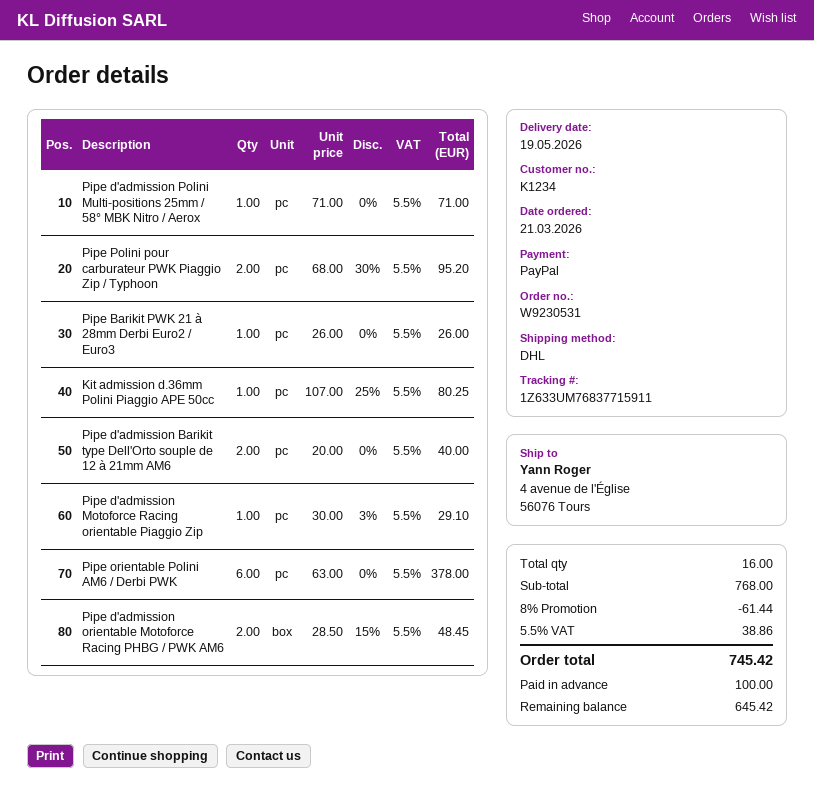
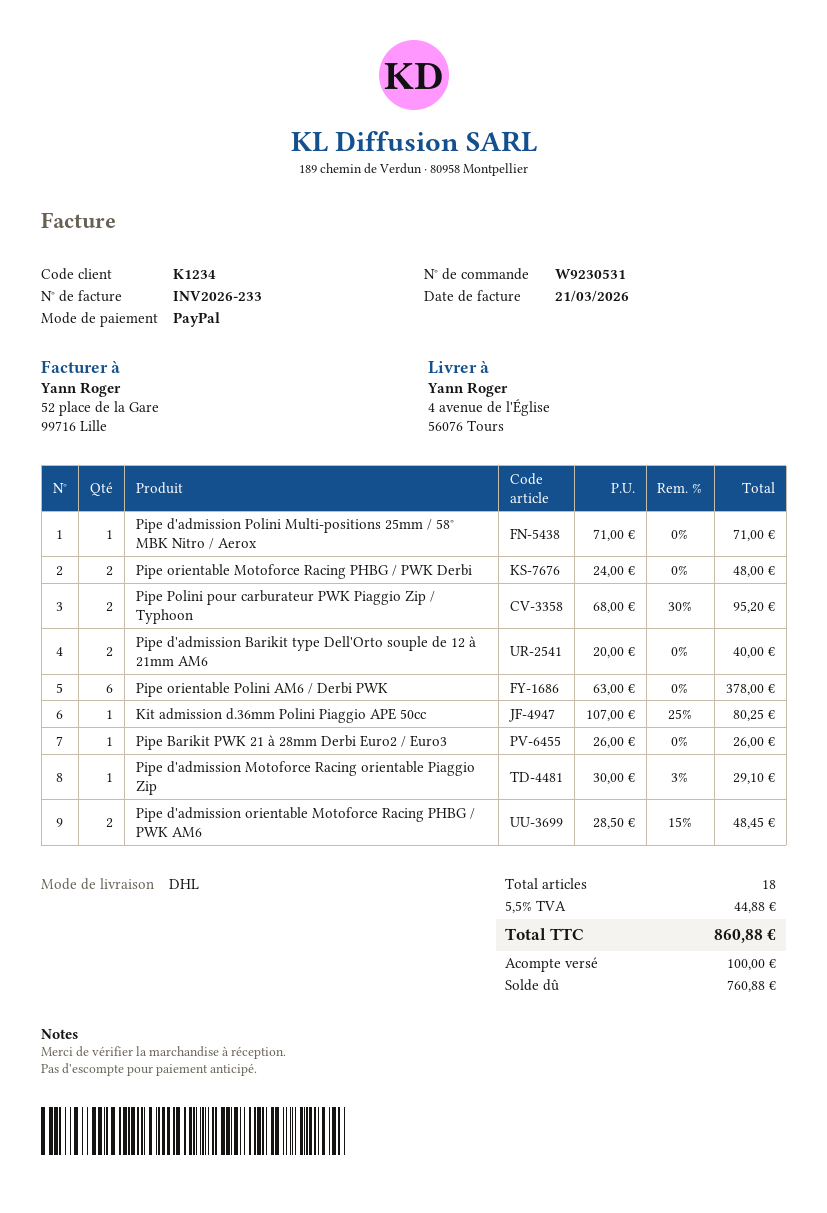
Pipe orientable Motoforce Racing PHBG / PWK Derbi: none -> 2 x 24.00 = 48.00
total quantity: 16 -> 18
discount: 8% = 61.44 -> none
tax: 5.5% = 38.86 -> 5.5% = 44.88
total: 745.42 -> 860.88
balance: 645.42 -> 760.88

